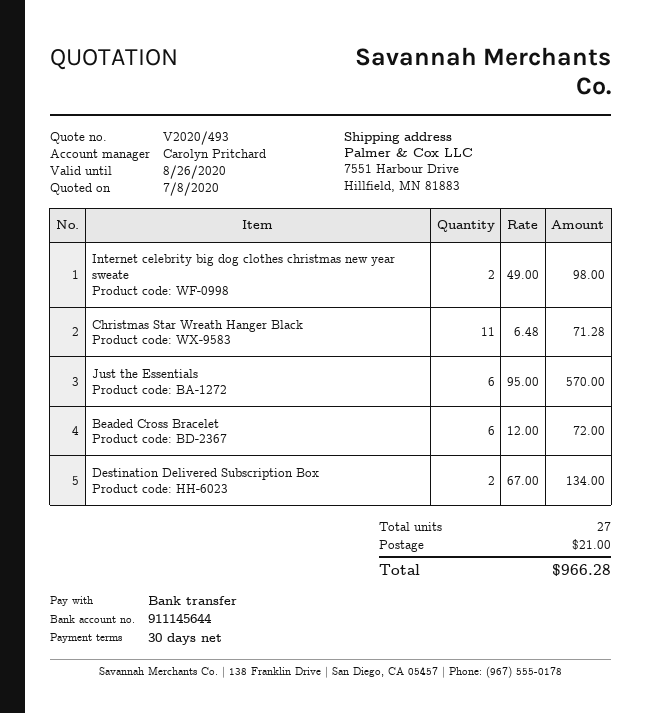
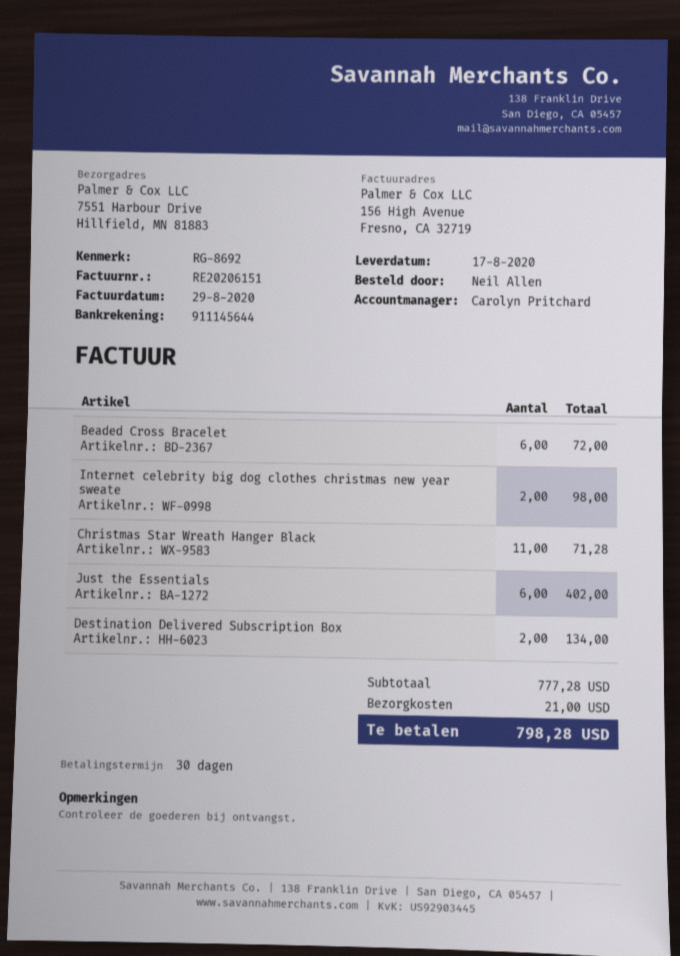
Just the Essentials: 6 for 570.00 -> 6 for 402.00
total: 966.28 -> 798.28

